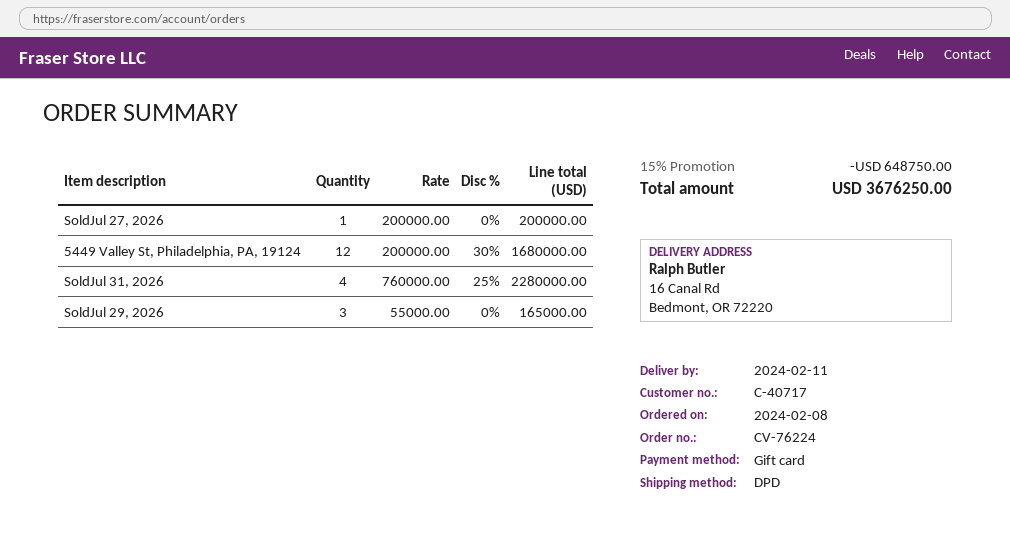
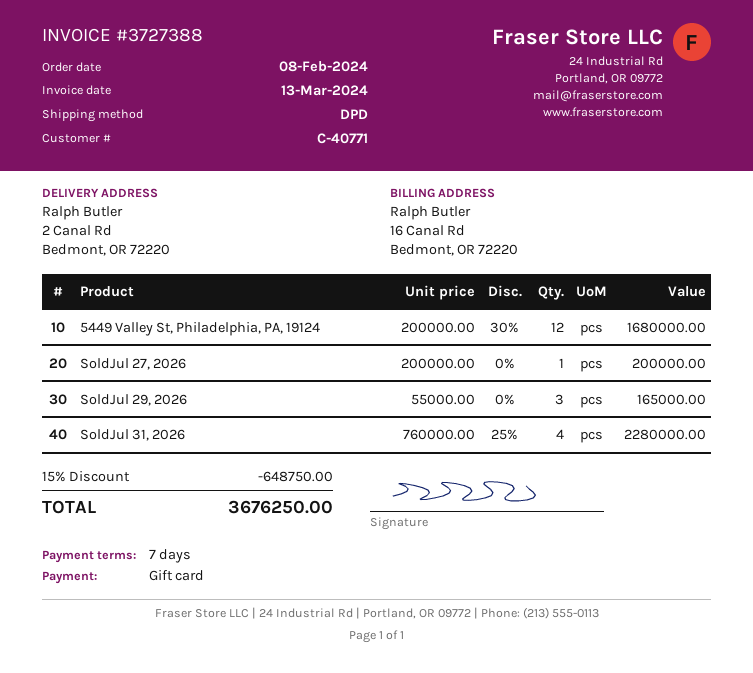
customer number: C-40717 -> C-40771
ship to: 16 Canal Rd, Bedmont, OR 72220 -> 2 Canal Rd, Bedmont, OR 72220

